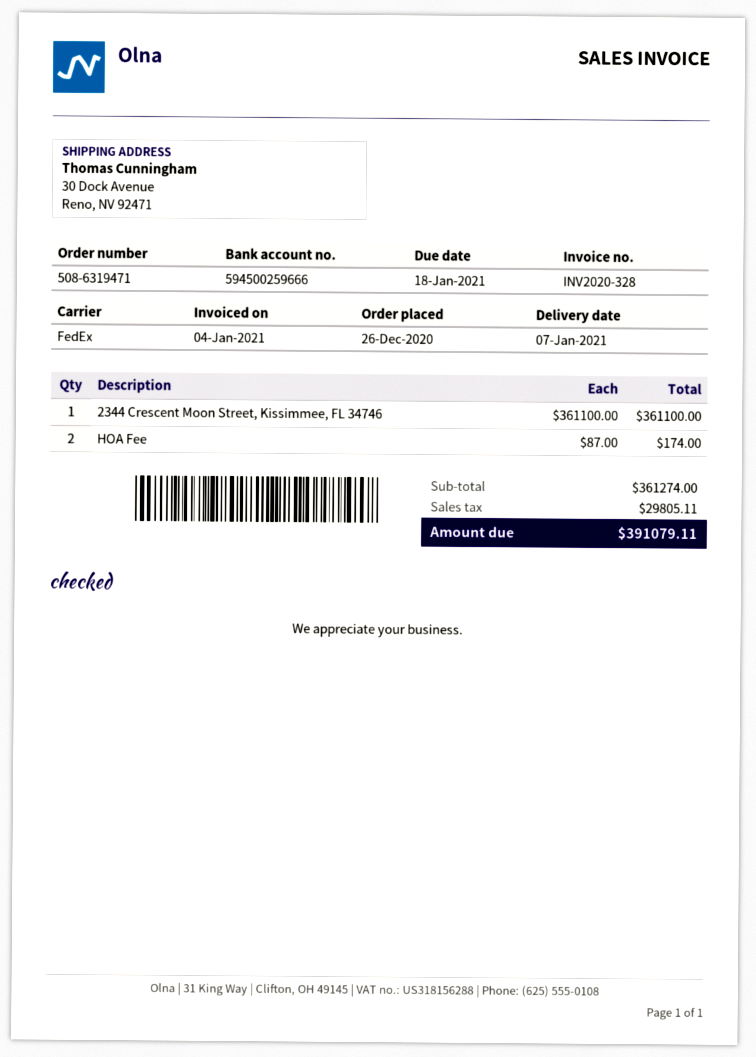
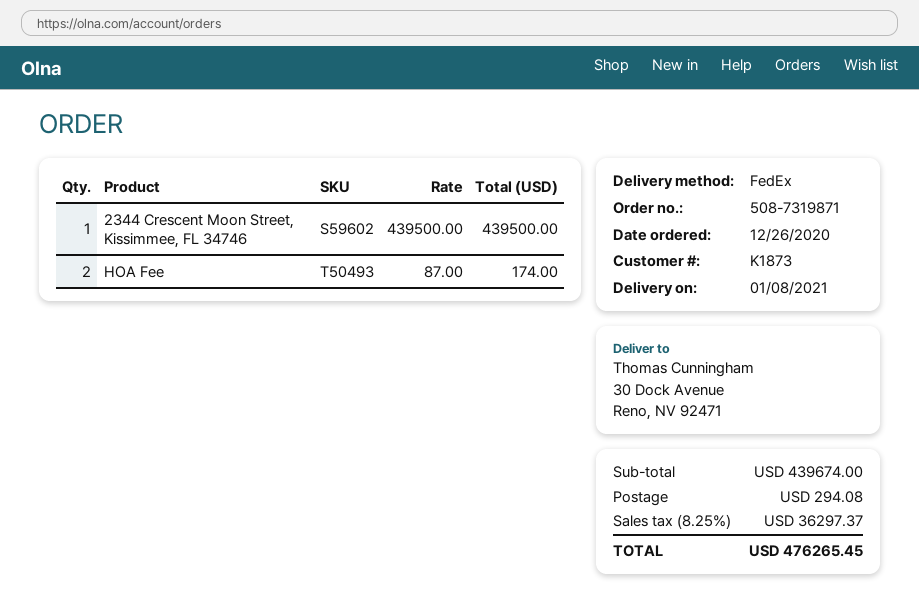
order number: 508-6319471 -> 508-7319871
delivery date: 2021-01-07 -> 2021-01-08
2344 Crescent Moon Street, Kissimmee, FL 34746: 1 x 361100.00 = 361100.00 -> 1 x 439500.00 = 439500.00
subtotal: 361274.00 -> 439674.00
shipping: none -> 294.08
tax: 29805.11 -> 36297.37
total: 391079.11 -> 476265.45

